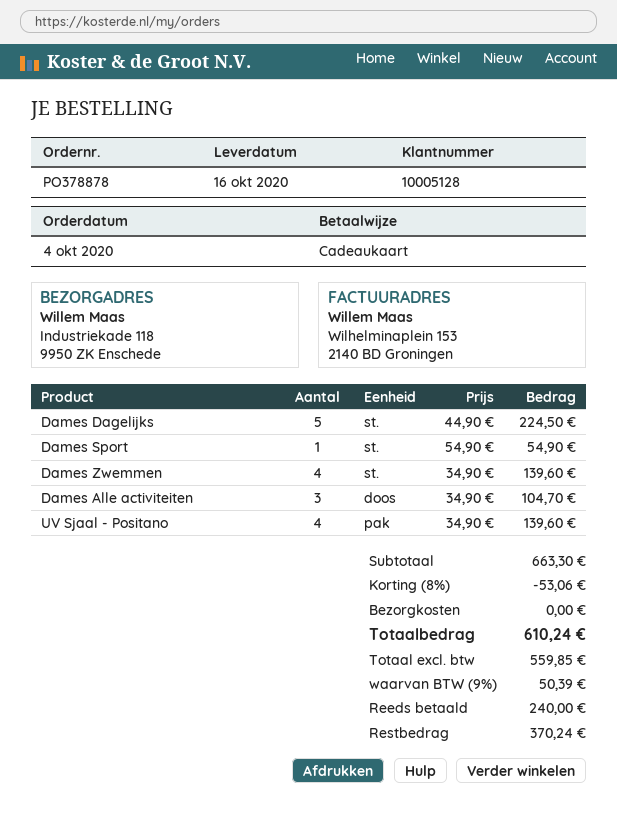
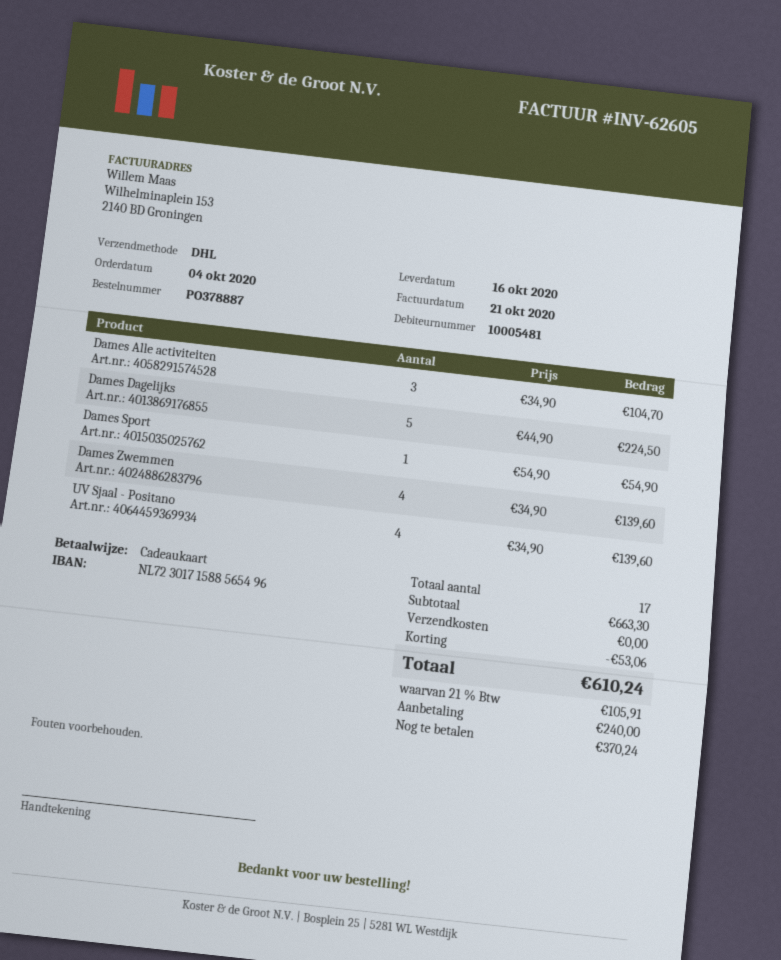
order number: PO378878 -> PO378887
customer number: 10005128 -> 10005481
tax: 9% = 50.39 -> 21% = 105.91

